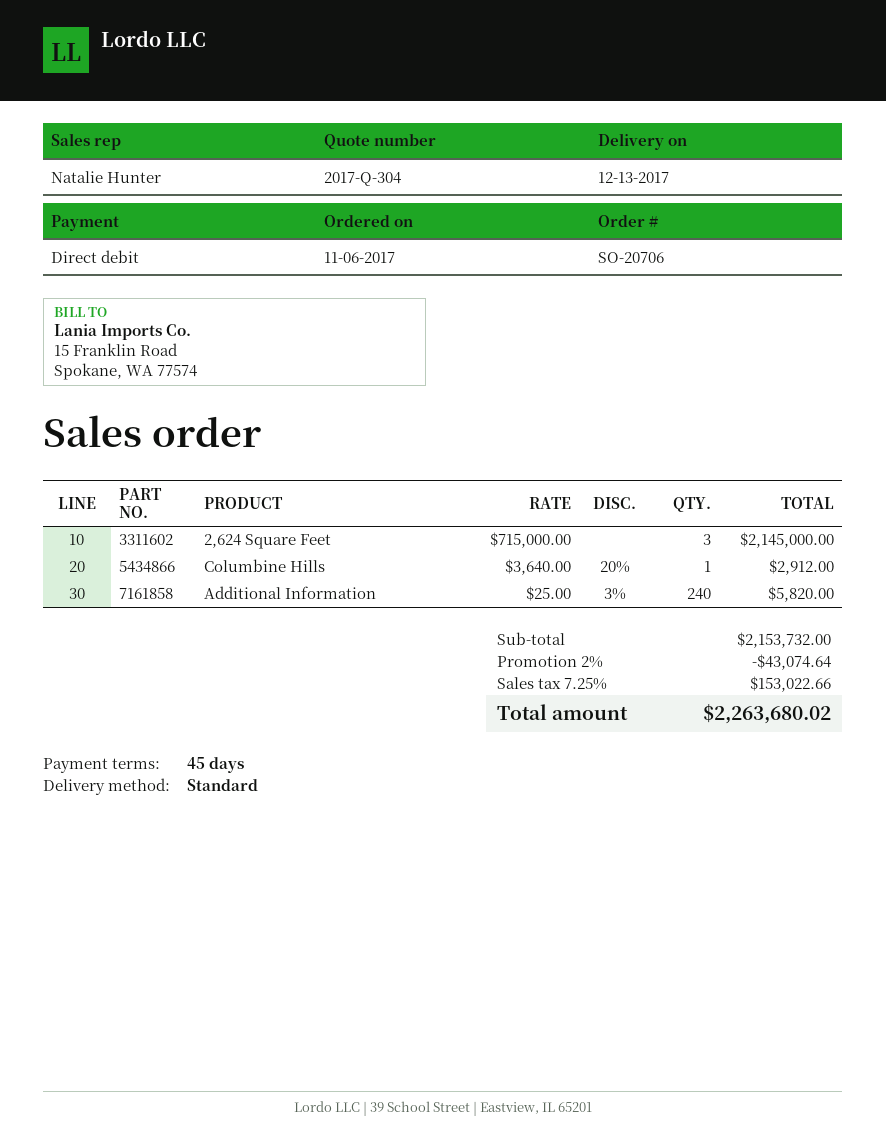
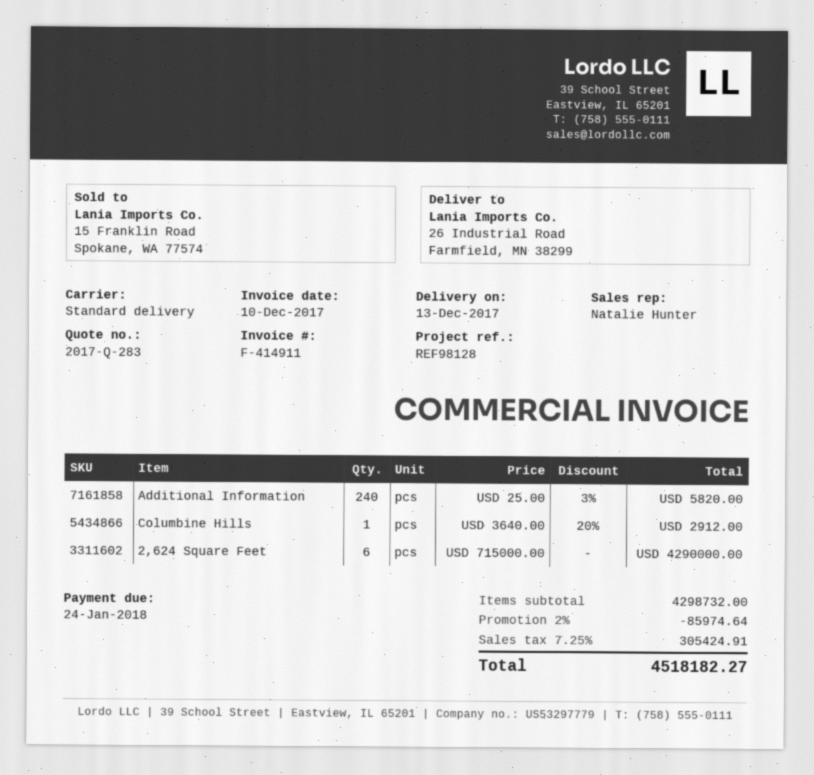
quote number: 2017-Q-304 -> 2017-Q-283
2,624 Square Feet: 3 x 715000.00 = 2145000.00 -> 6 x 715000.00 = 4290000.00
subtotal: 2153732.00 -> 4298732.00
discount: 2% = 43074.64 -> 2% = 85974.64
tax: 7.25% = 153022.66 -> 7.25% = 305424.91
total: 2263680.02 -> 4518182.27

